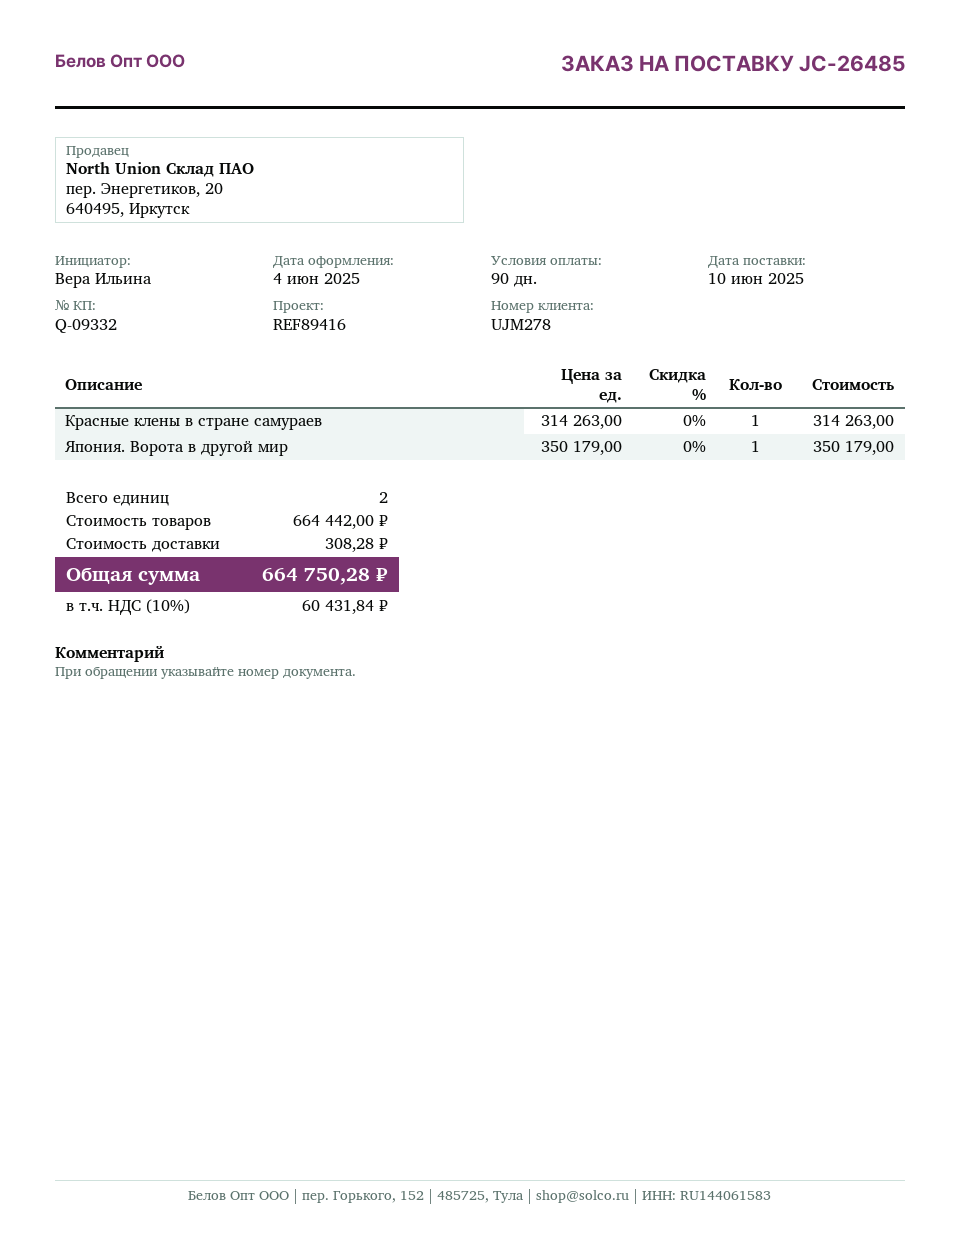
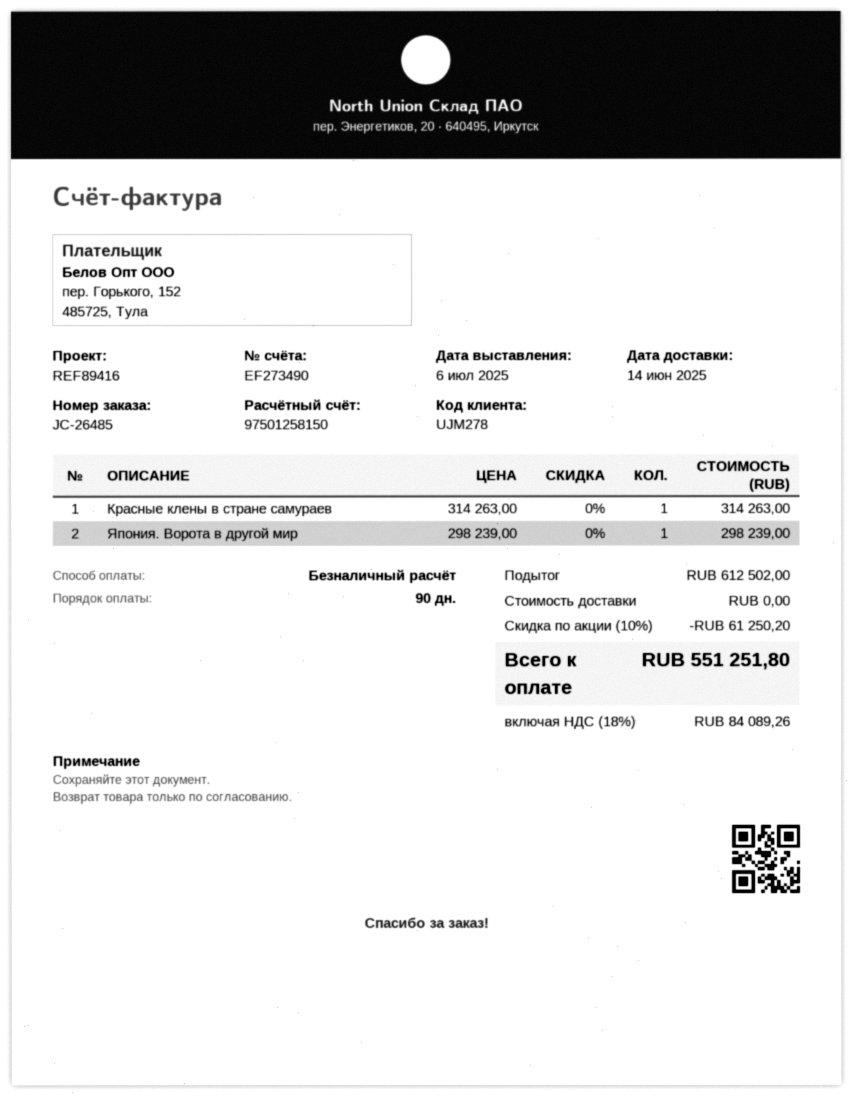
delivery date: 2025-06-10 -> 2025-06-14
Япония. Ворота в другой мир: 1 x 350179.00 = 350179.00 -> 1 x 298239.00 = 298239.00
subtotal: 664442.00 -> 612502.00
discount: none -> 10% = 61250.20
shipping: 308.28 -> 0.00
tax: 10% = 60431.84 -> 18% = 84089.26
total: 664750.28 -> 551251.80

